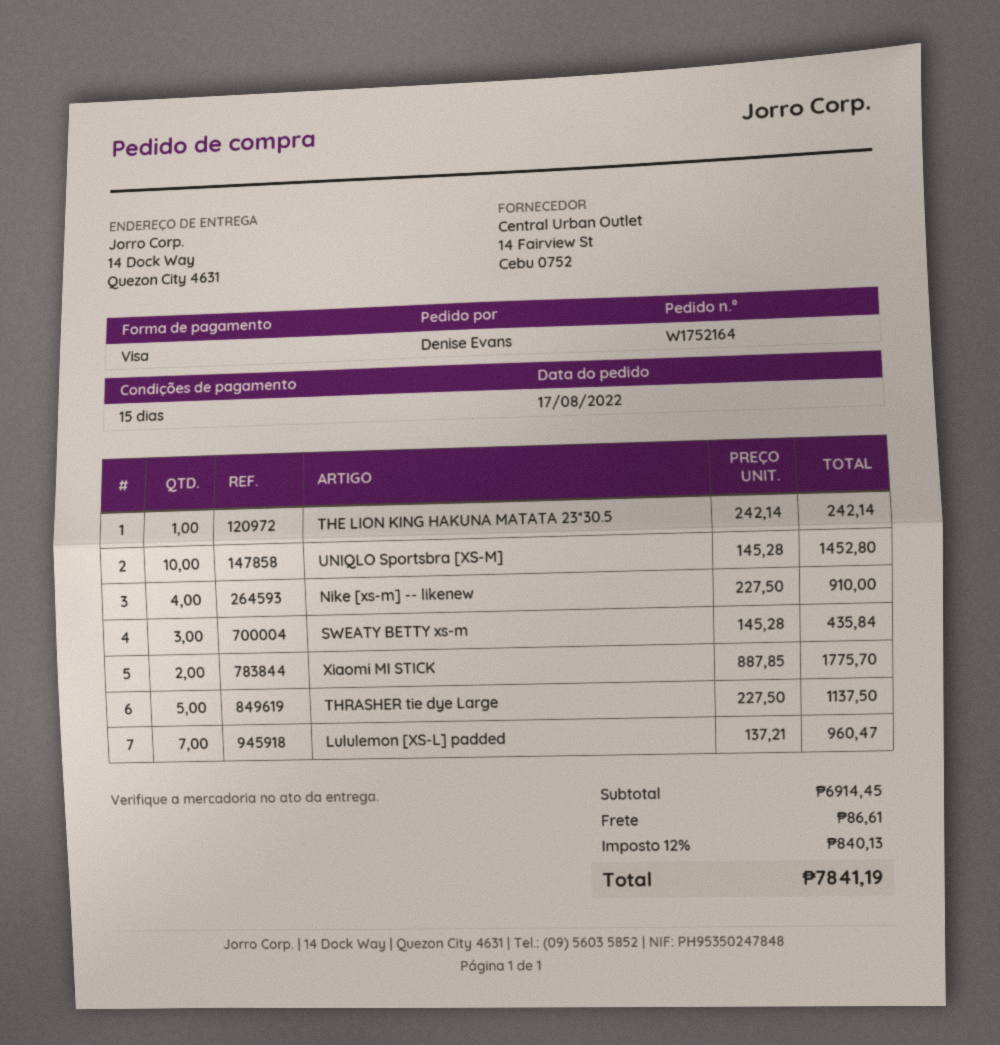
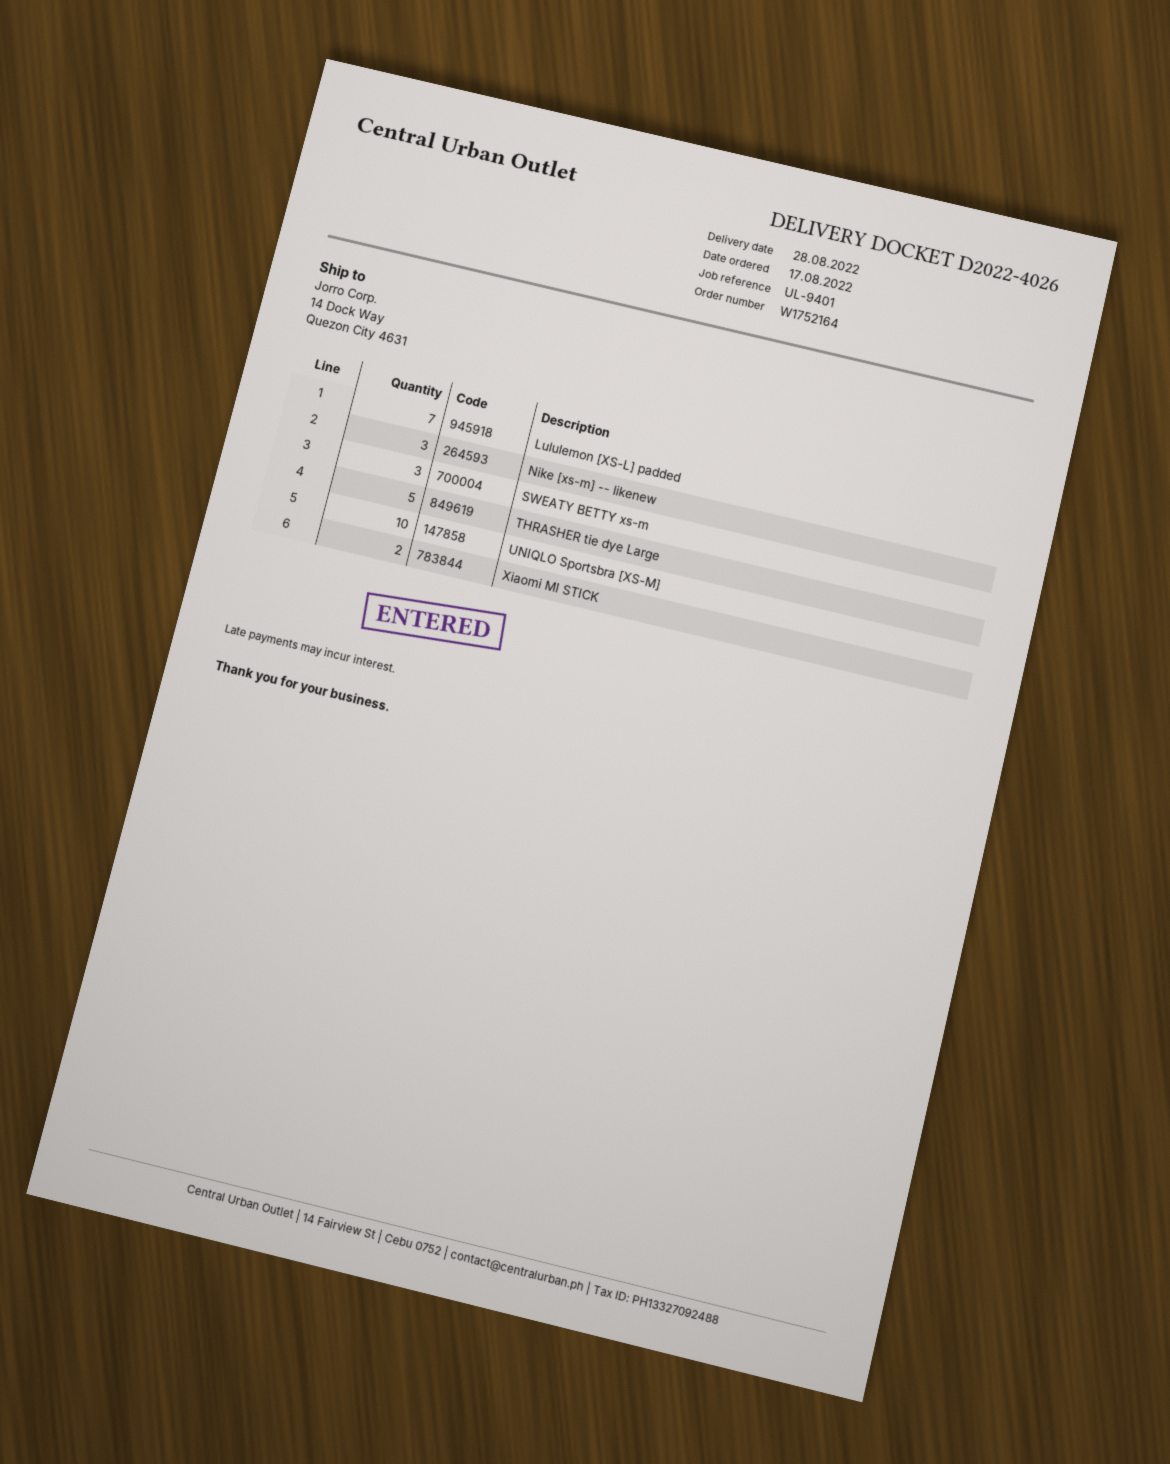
THE LION KING HAKUNA MATATA 23*30.5: 1 -> none
Nike [xs-m] -- likenew: 4 -> 3

